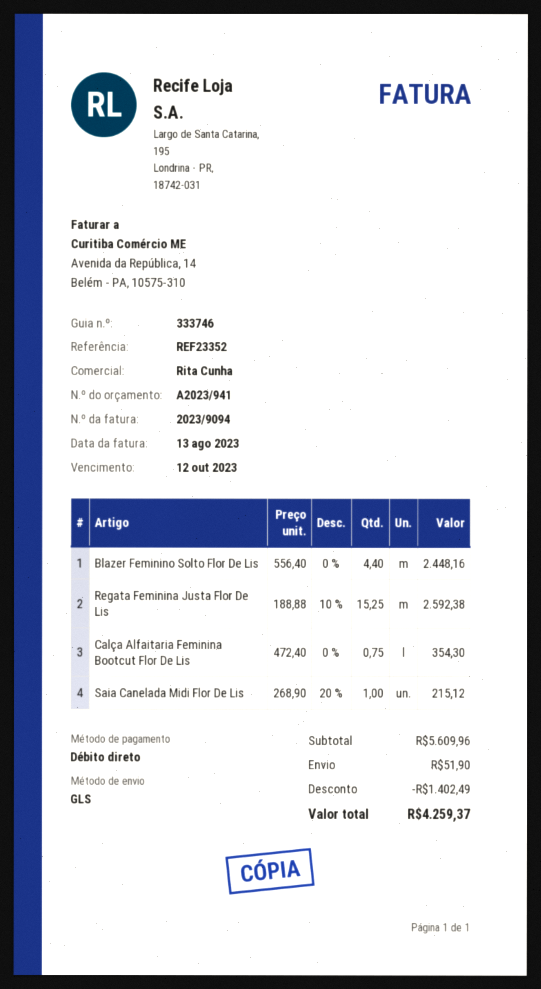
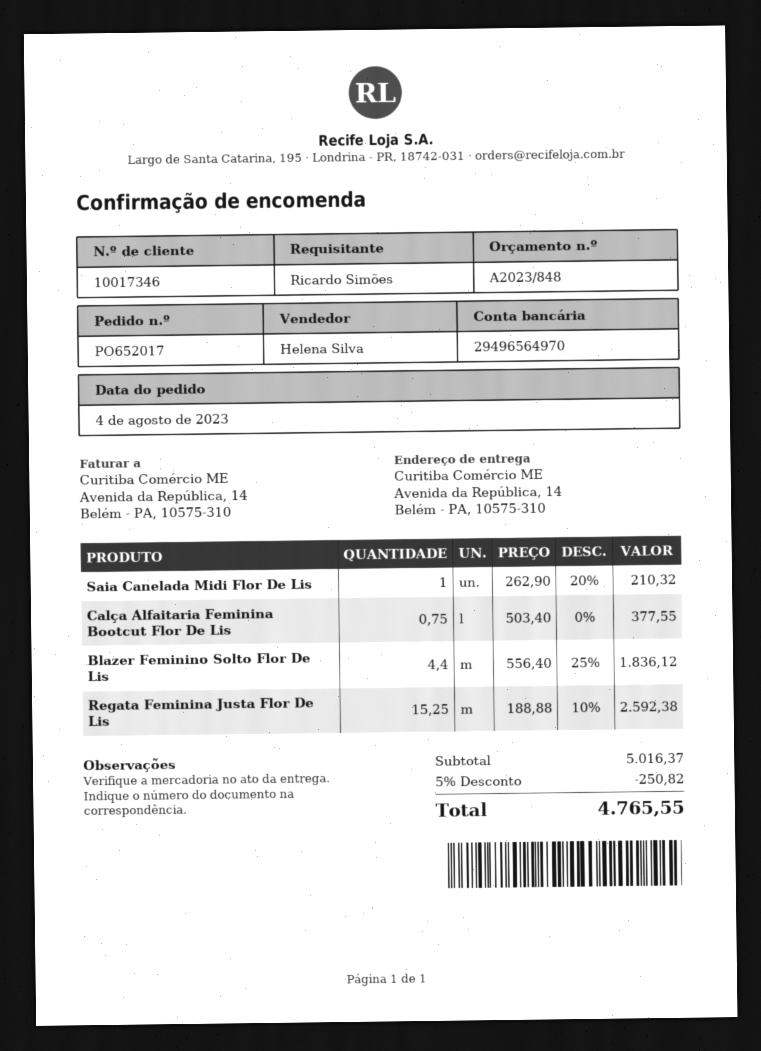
quote number: A2023/941 -> A2023/848
sales rep: Rita Cunha -> Helena Silva
Blazer Feminino Solto Flor De Lis: 4.4 x 556.40 = 2448.16 -> 4.4 x 556.40 - 25% = 1836.12
Calça Alfaitaria Feminina Bootcut Flor De Lis: 0.75 x 472.40 = 354.30 -> 0.75 x 503.40 = 377.55
Saia Canelada Midi Flor De Lis: 1 x 268.90 - 20% = 215.12 -> 1 x 262.90 - 20% = 210.32
subtotal: 5609.96 -> 5016.37
discount: 1402.49 -> 250.82
shipping: 51.90 -> none
total: 4259.37 -> 4765.55

